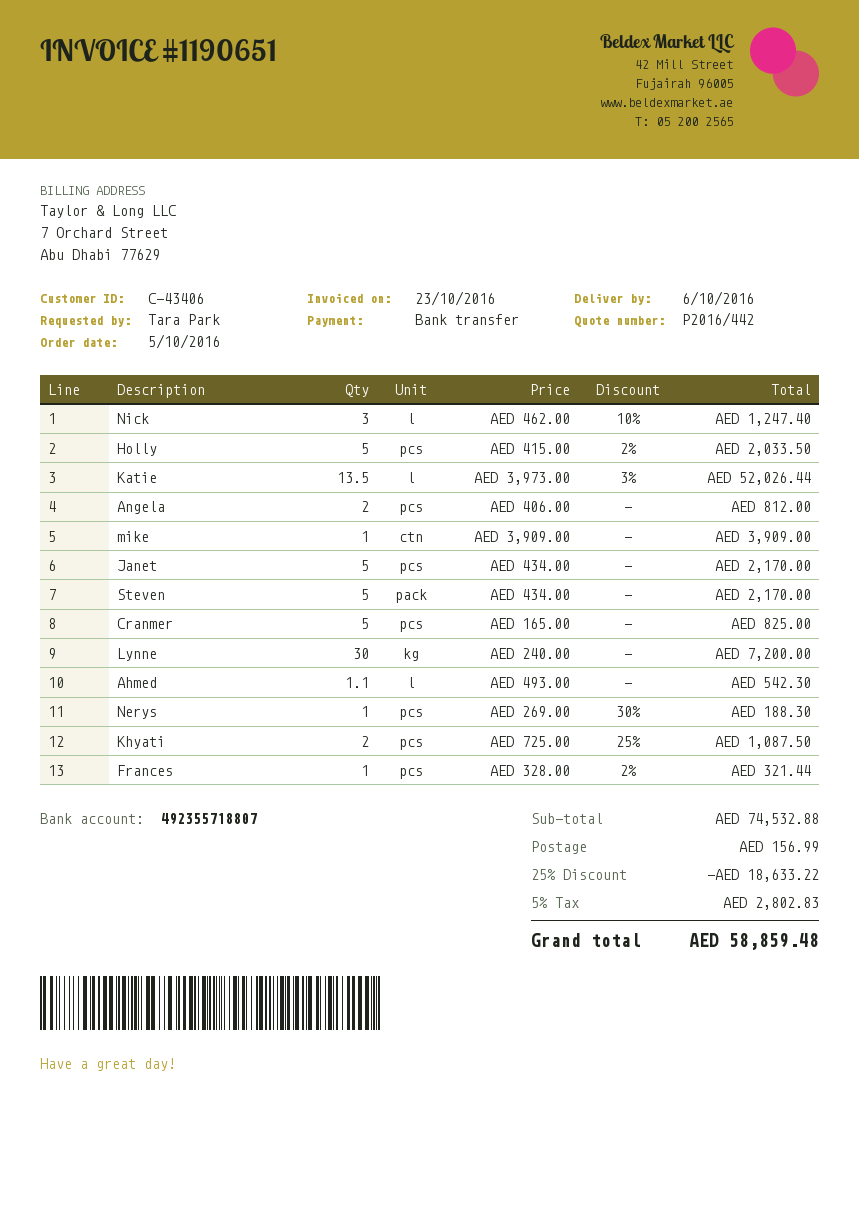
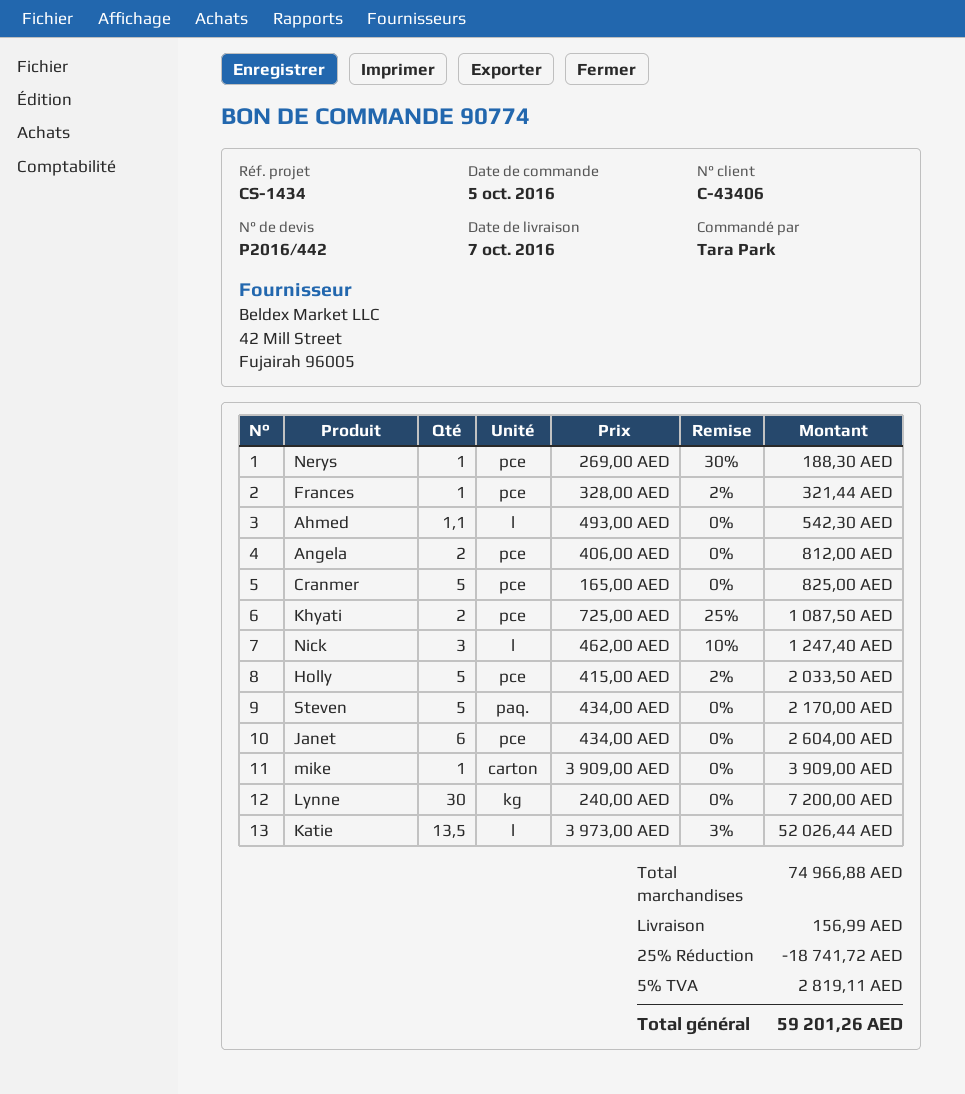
delivery date: 2016-10-06 -> 2016-10-07
Janet: 5 x 434.00 = 2170.00 -> 6 x 434.00 = 2604.00
subtotal: 74532.88 -> 74966.88
discount: 25% = 18633.22 -> 25% = 18741.72
tax: 5% = 2802.83 -> 5% = 2819.11
total: 58859.48 -> 59201.26

